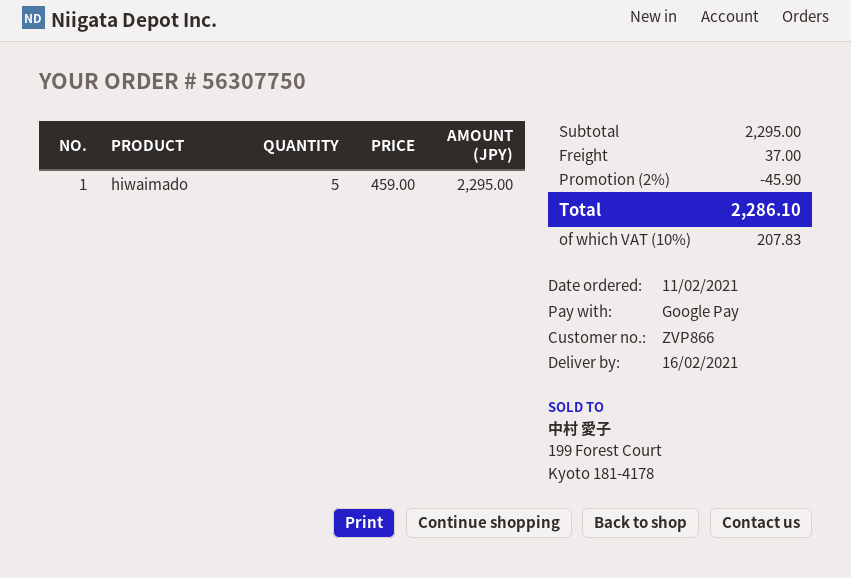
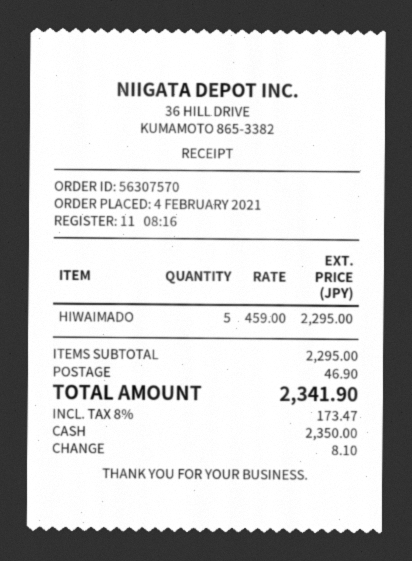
order number: 56307750 -> 56307570
order date: 2021-02-11 -> 2021-02-04
payment method: Google Pay -> cash
discount: 2% = 45.90 -> none
shipping: 37.00 -> 46.90
tax: 10% = 207.83 -> 8% = 173.47
total: 2286.10 -> 2341.90

